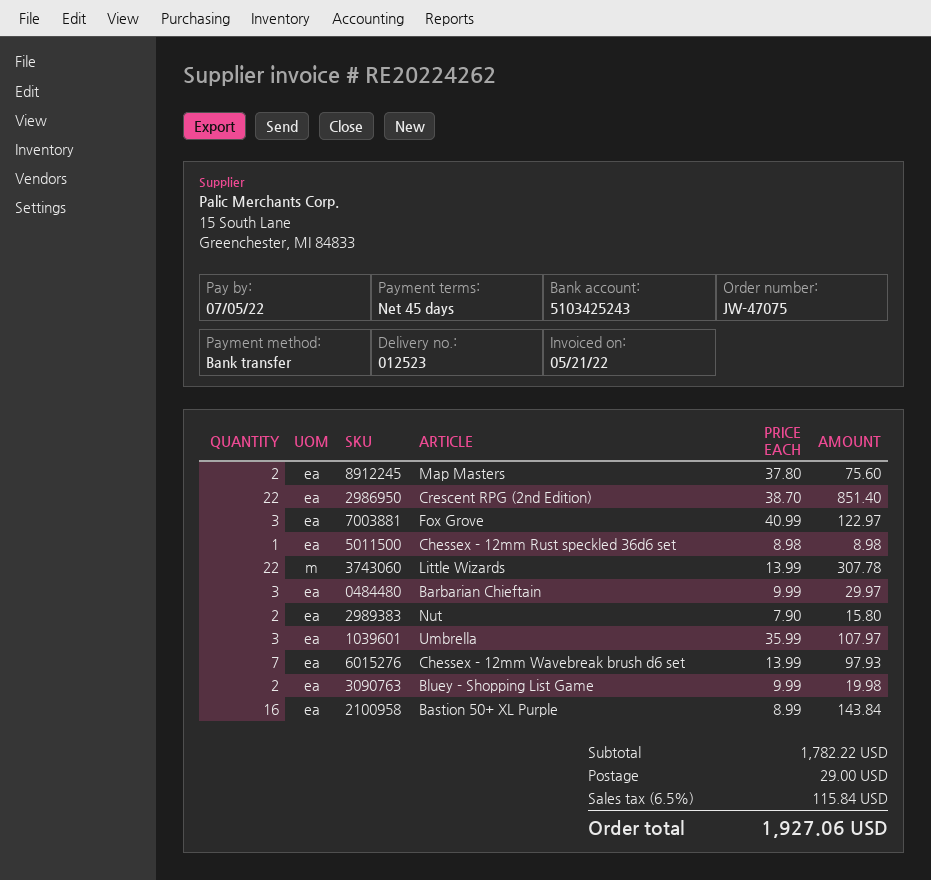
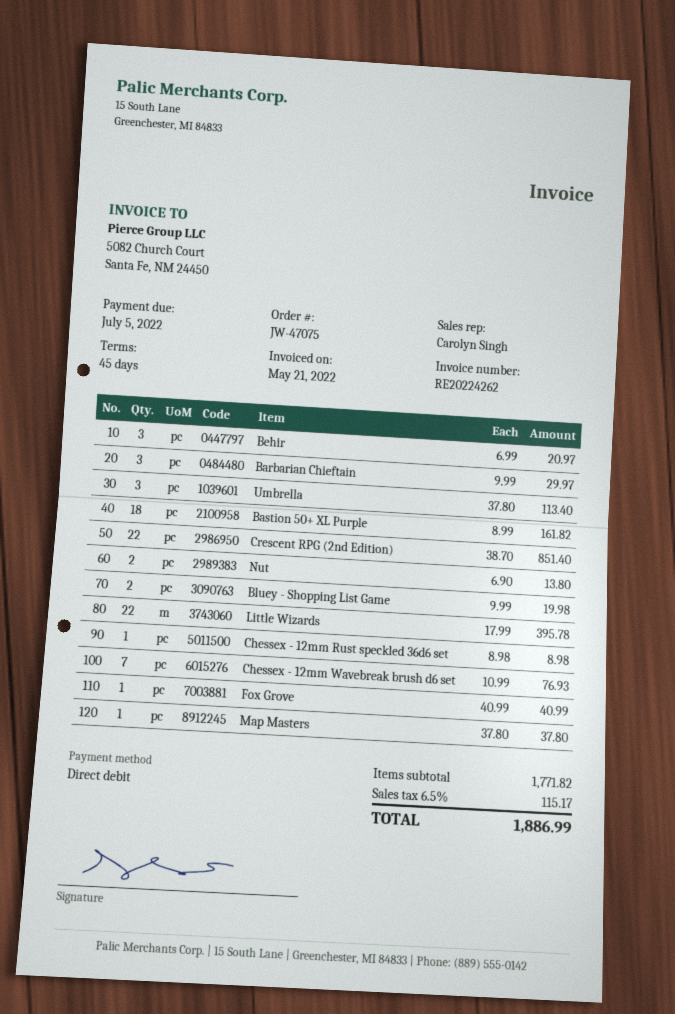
payment method: bank transfer -> direct debit
Map Masters: 2 x 37.80 = 75.60 -> 1 x 37.80 = 37.80
Fox Grove: 3 x 40.99 = 122.97 -> 1 x 40.99 = 40.99
Little Wizards: 22 x 13.99 = 307.78 -> 22 x 17.99 = 395.78
Nut: 2 x 7.90 = 15.80 -> 2 x 6.90 = 13.80
Umbrella: 3 x 35.99 = 107.97 -> 3 x 37.80 = 113.40
Chessex - 12mm Wavebreak brush d6 set: 7 x 13.99 = 97.93 -> 7 x 10.99 = 76.93
Bastion 50+ XL Purple: 16 x 8.99 = 143.84 -> 18 x 8.99 = 161.82
Behir: none -> 3 x 6.99 = 20.97
subtotal: 1782.22 -> 1771.82
shipping: 29.00 -> none
tax: 6.5% = 115.84 -> 6.5% = 115.17
total: 1927.06 -> 1886.99

